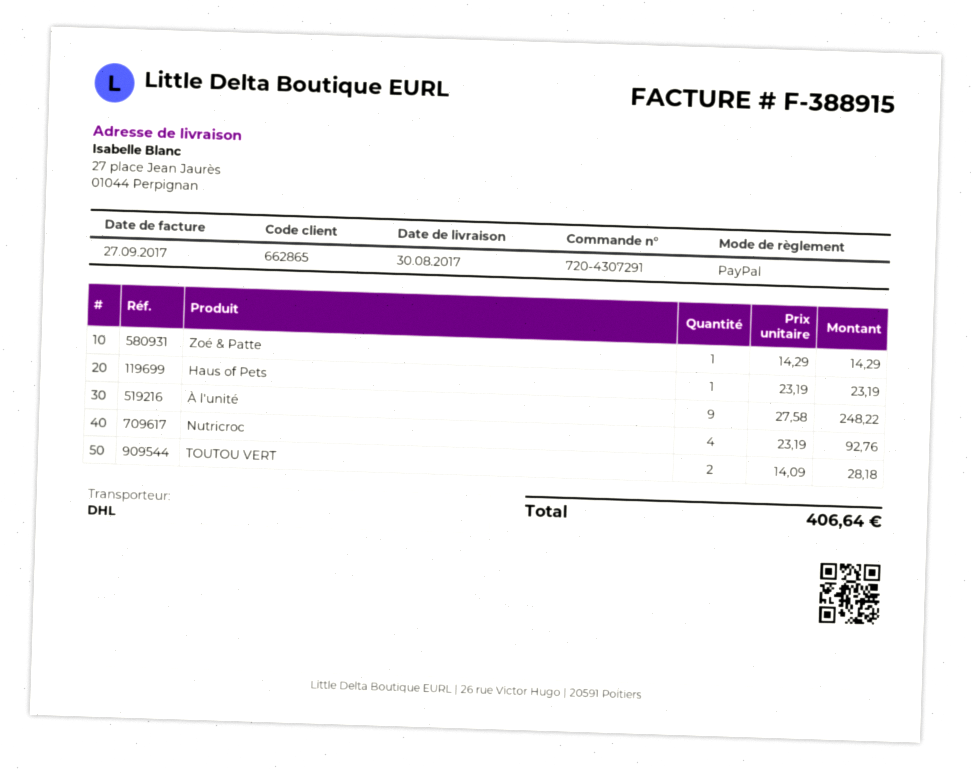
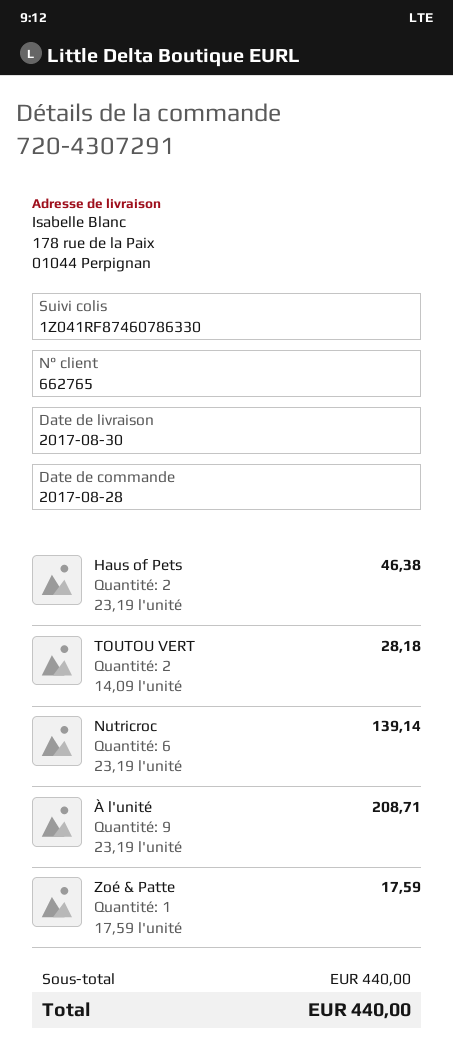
customer number: 662865 -> 662765
ship to: 27 place Jean Jaurès, 01044 Perpignan -> 178 rue de la Paix, 01044 Perpignan
Zoé & Patte: 1 x 14.29 = 14.29 -> 1 x 17.59 = 17.59
Haus of Pets: 1 x 23.19 = 23.19 -> 2 x 23.19 = 46.38
À l'unité: 9 x 27.58 = 248.22 -> 9 x 23.19 = 208.71
Nutricroc: 4 x 23.19 = 92.76 -> 6 x 23.19 = 139.14
total: 406.64 -> 440.00

